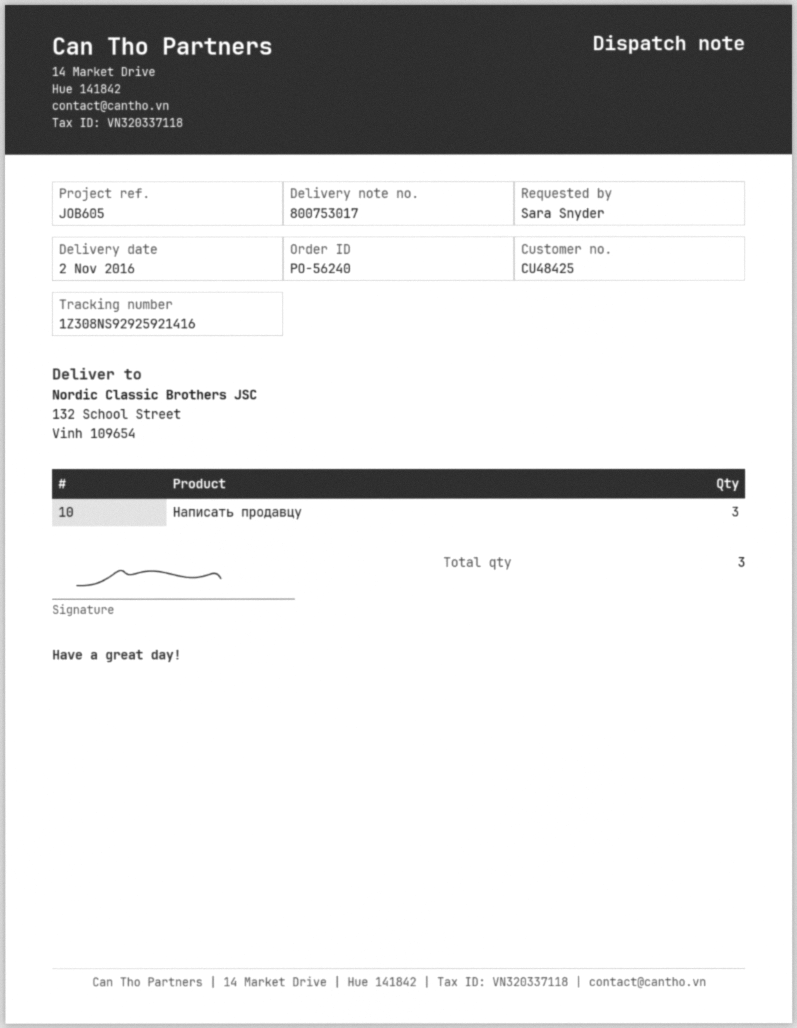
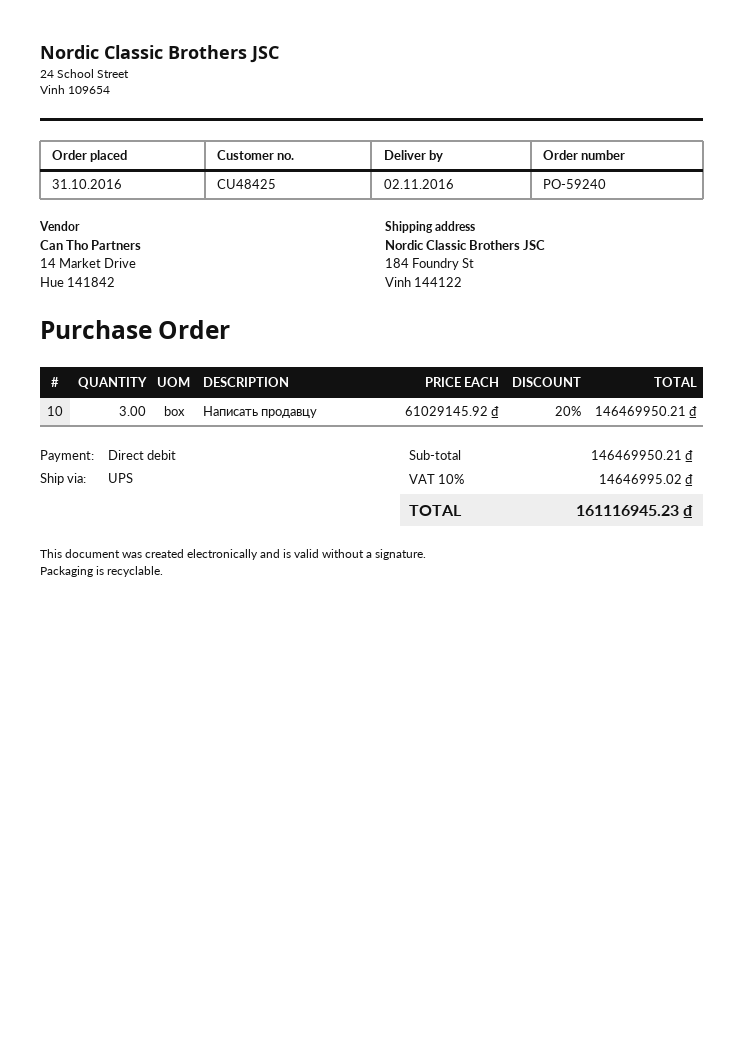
order number: PO-56240 -> PO-59240
ship to: 132 School Street, Vinh 109654 -> 184 Foundry St, Vinh 144122

